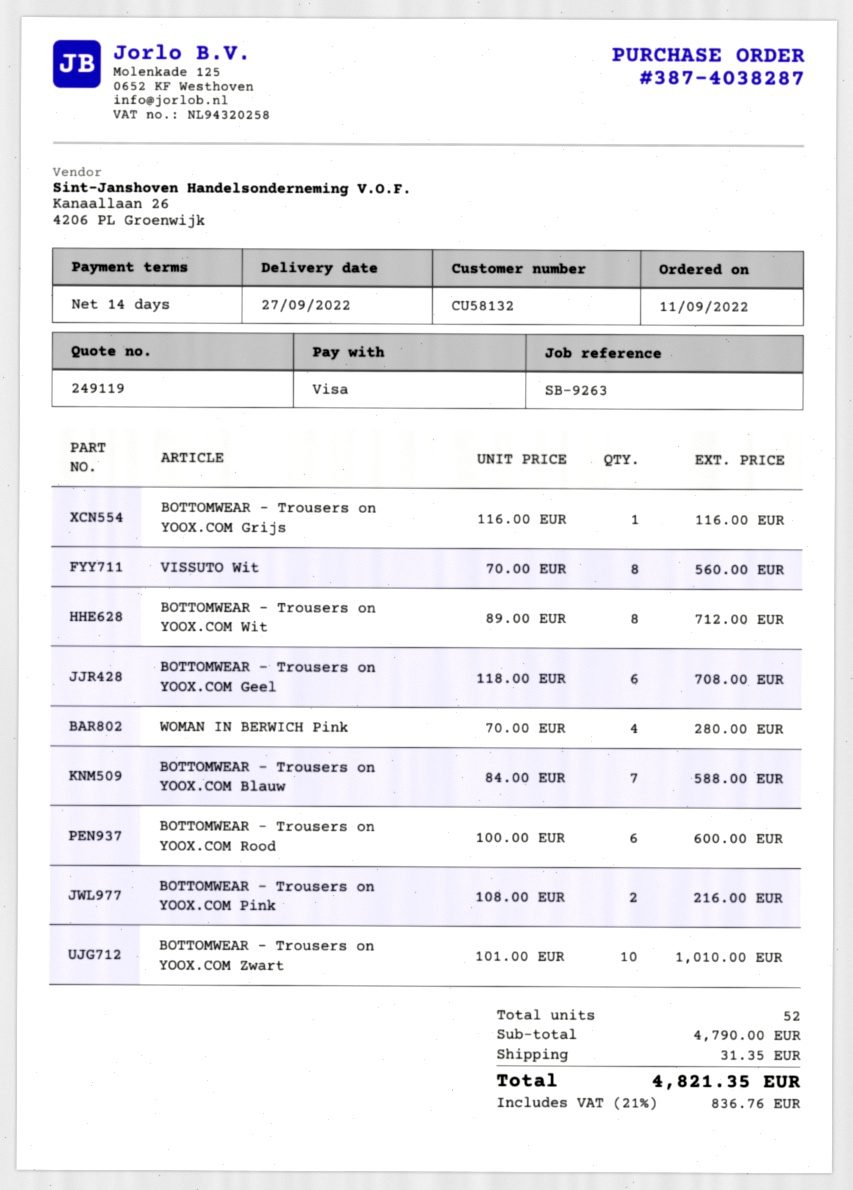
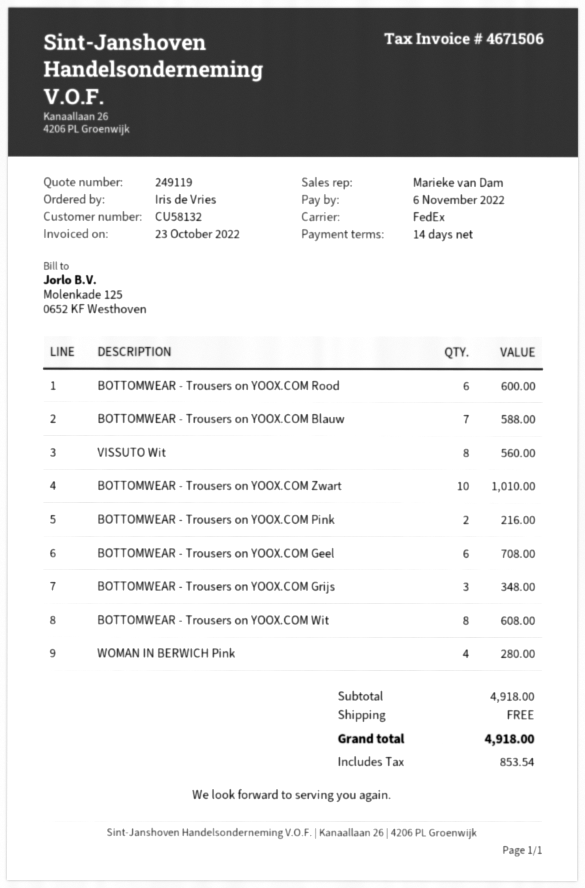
BOTTOMWEAR - Trousers on YOOX.COM Grijs: 1 for 116.00 -> 3 for 348.00
BOTTOMWEAR - Trousers on YOOX.COM Wit: 8 for 712.00 -> 8 for 608.00
subtotal: 4790.00 -> 4918.00
shipping: 31.35 -> 0.00
tax: 836.76 -> 853.54
total: 4821.35 -> 4918.00

